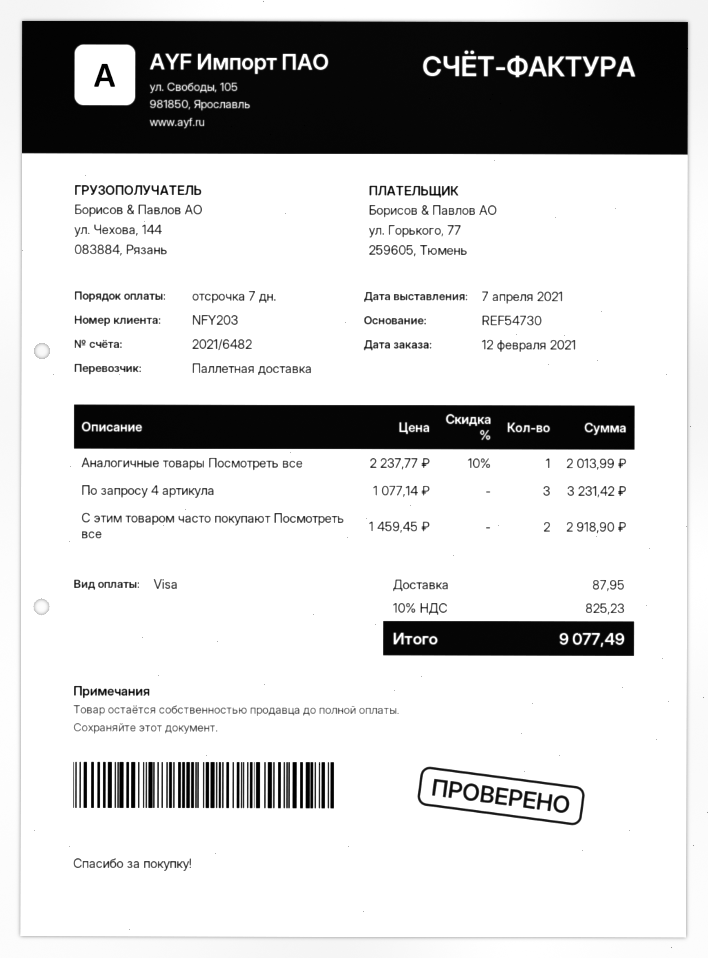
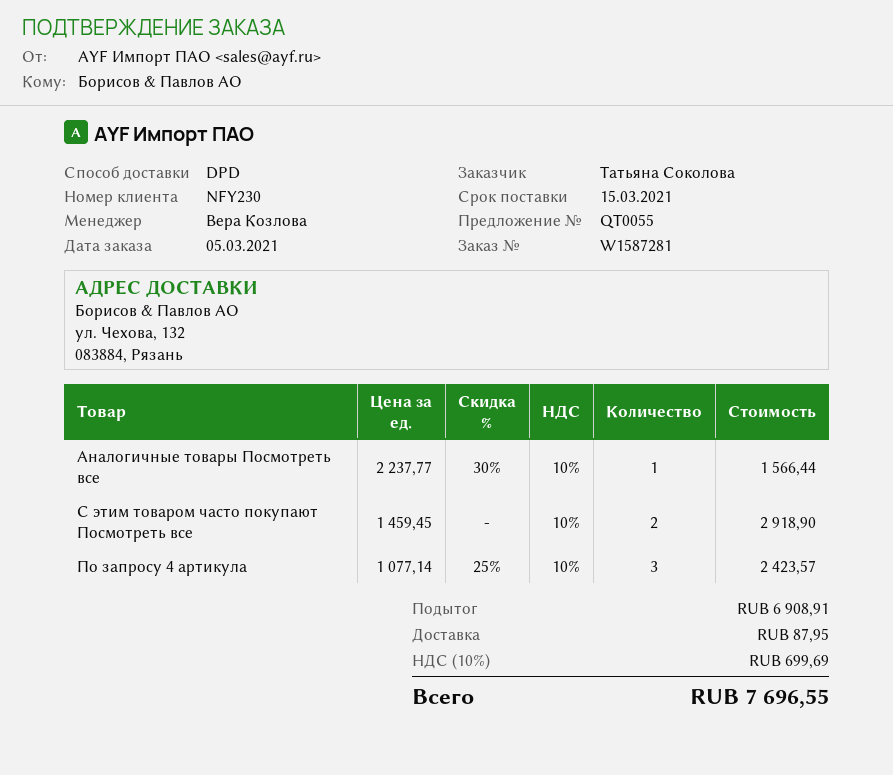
order date: 2021-02-12 -> 2021-03-05
customer number: NFY203 -> NFY230
shipping method: pallet freight -> DPD
ship to: ул. Чехова, 144, 083884, Рязань -> ул. Чехова, 132, 083884, Рязань
Аналогичные товары Посмотреть все: 1 x 2237.77 - 10% = 2013.99 -> 1 x 2237.77 - 30% = 1566.44
По запросу 4 артикула: 3 x 1077.14 = 3231.42 -> 3 x 1077.14 - 25% = 2423.57
tax: 10% = 825.23 -> 10% = 699.69
total: 9077.49 -> 7696.55

